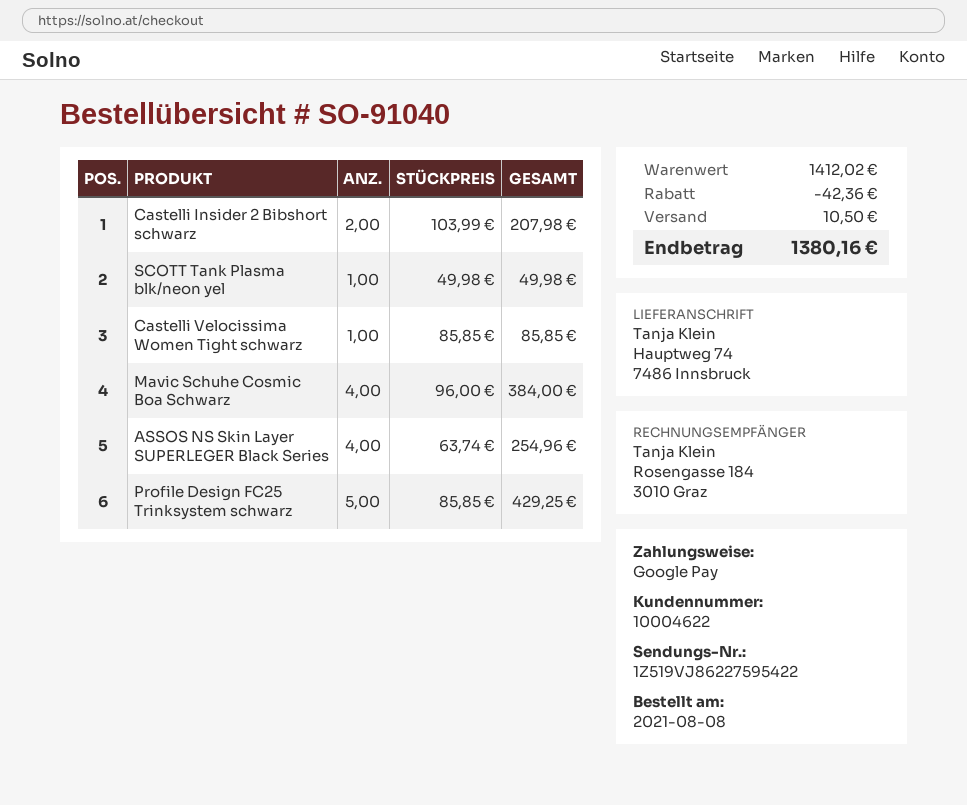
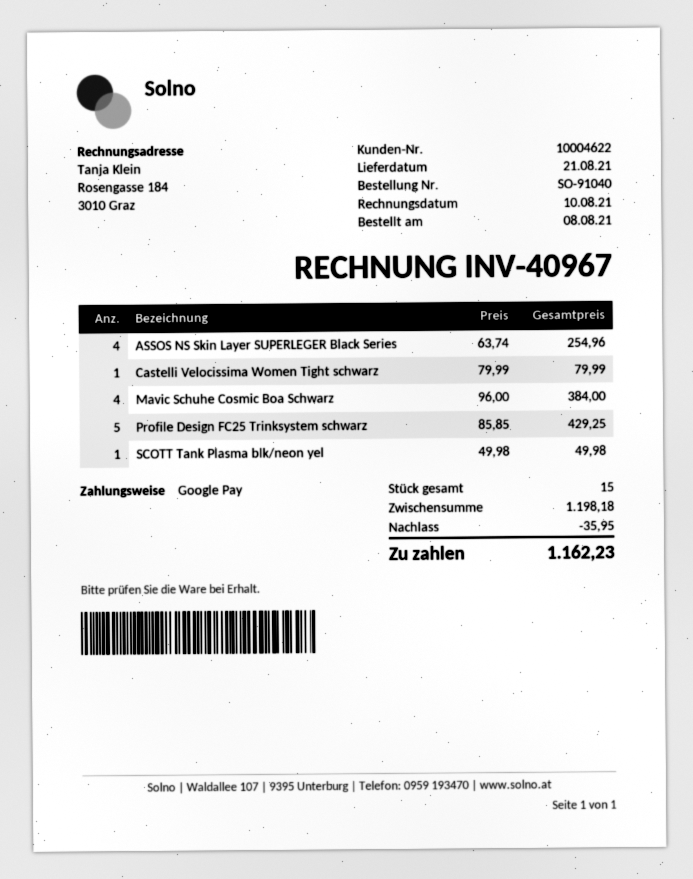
Castelli Insider 2 Bibshort schwarz: 2 x 103.99 = 207.98 -> none
Castelli Velocissima Women Tight schwarz: 1 x 85.85 = 85.85 -> 1 x 79.99 = 79.99
subtotal: 1412.02 -> 1198.18
discount: 42.36 -> 35.95
shipping: 10.50 -> none
total: 1380.16 -> 1162.23

